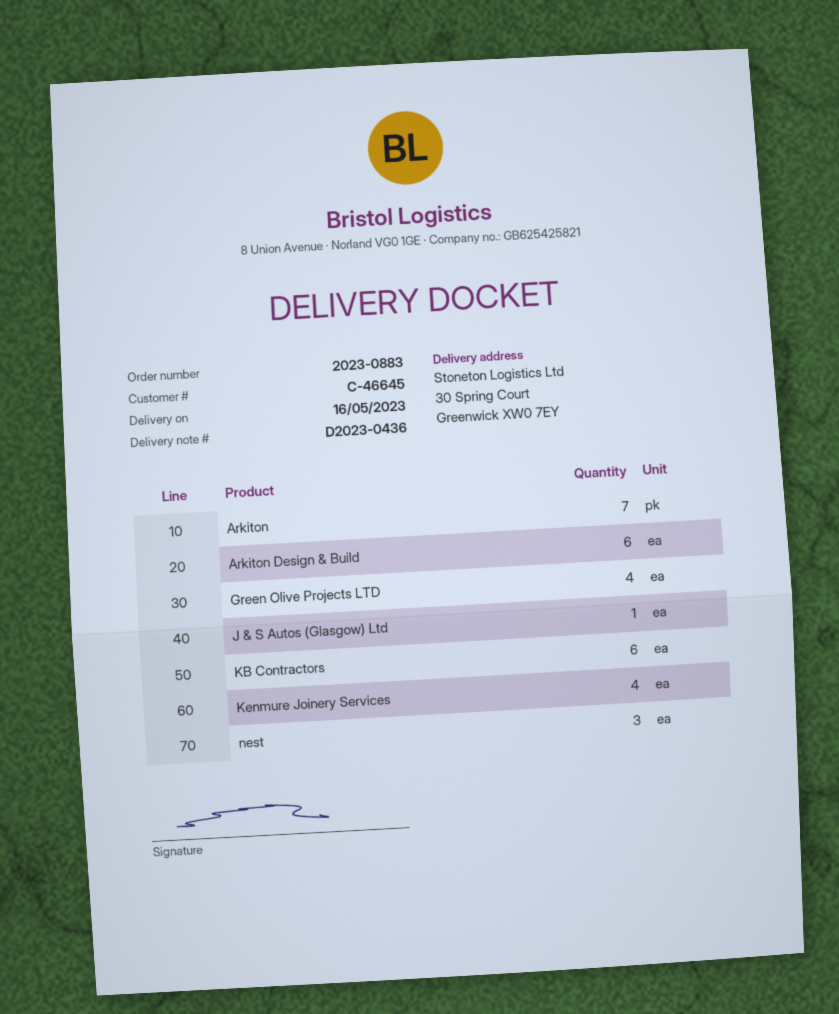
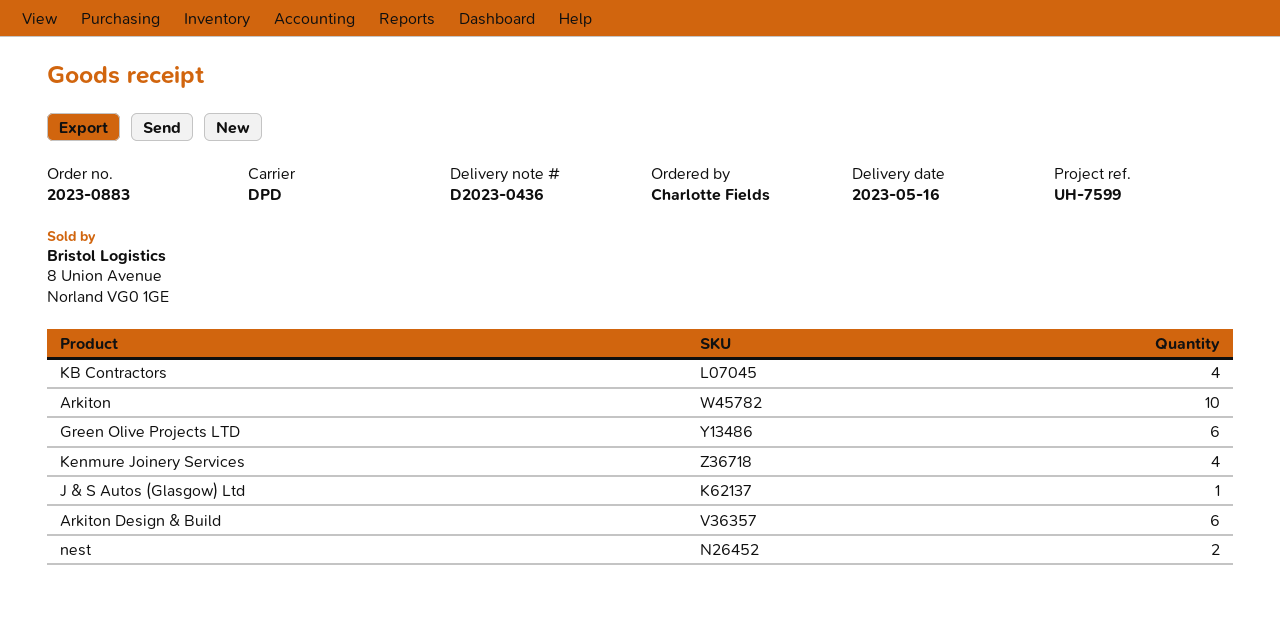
Arkiton: 7 -> 10
Green Olive Projects LTD: 4 -> 6
KB Contractors: 6 -> 4
nest: 3 -> 2

